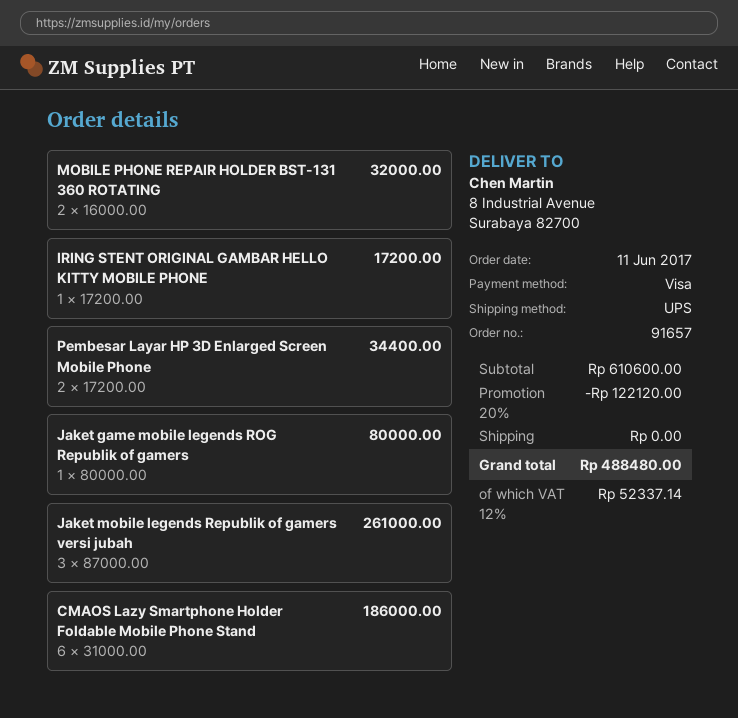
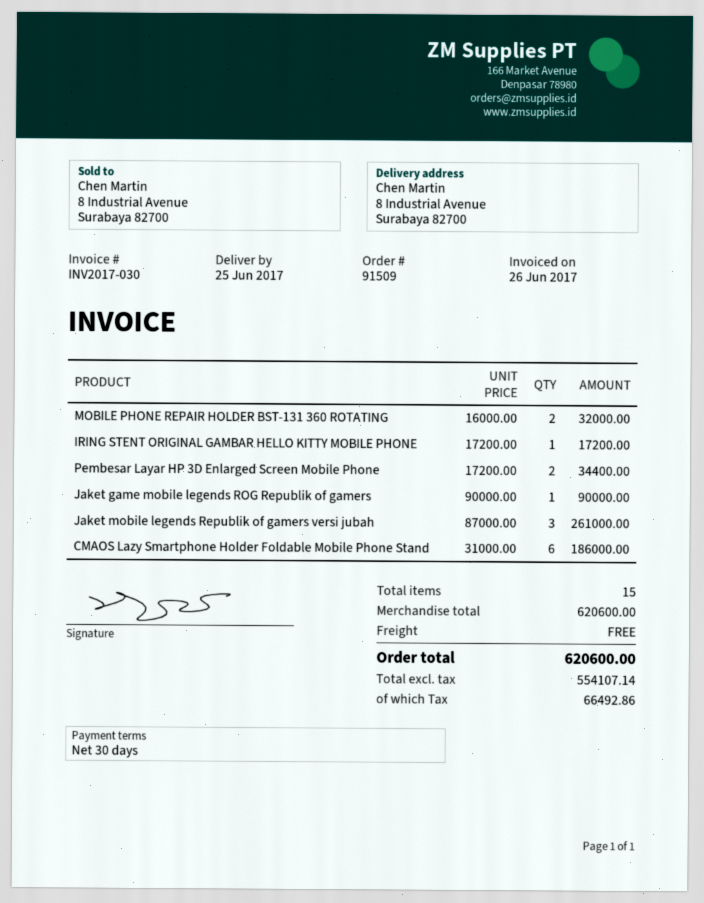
order number: 91657 -> 91509
Jaket game mobile legends ROG Republik of gamers: 1 x 80000.00 = 80000.00 -> 1 x 90000.00 = 90000.00
subtotal: 610600.00 -> 620600.00
discount: 20% = 122120.00 -> none
tax: 52337.14 -> 66492.86
total: 488480.00 -> 620600.00

